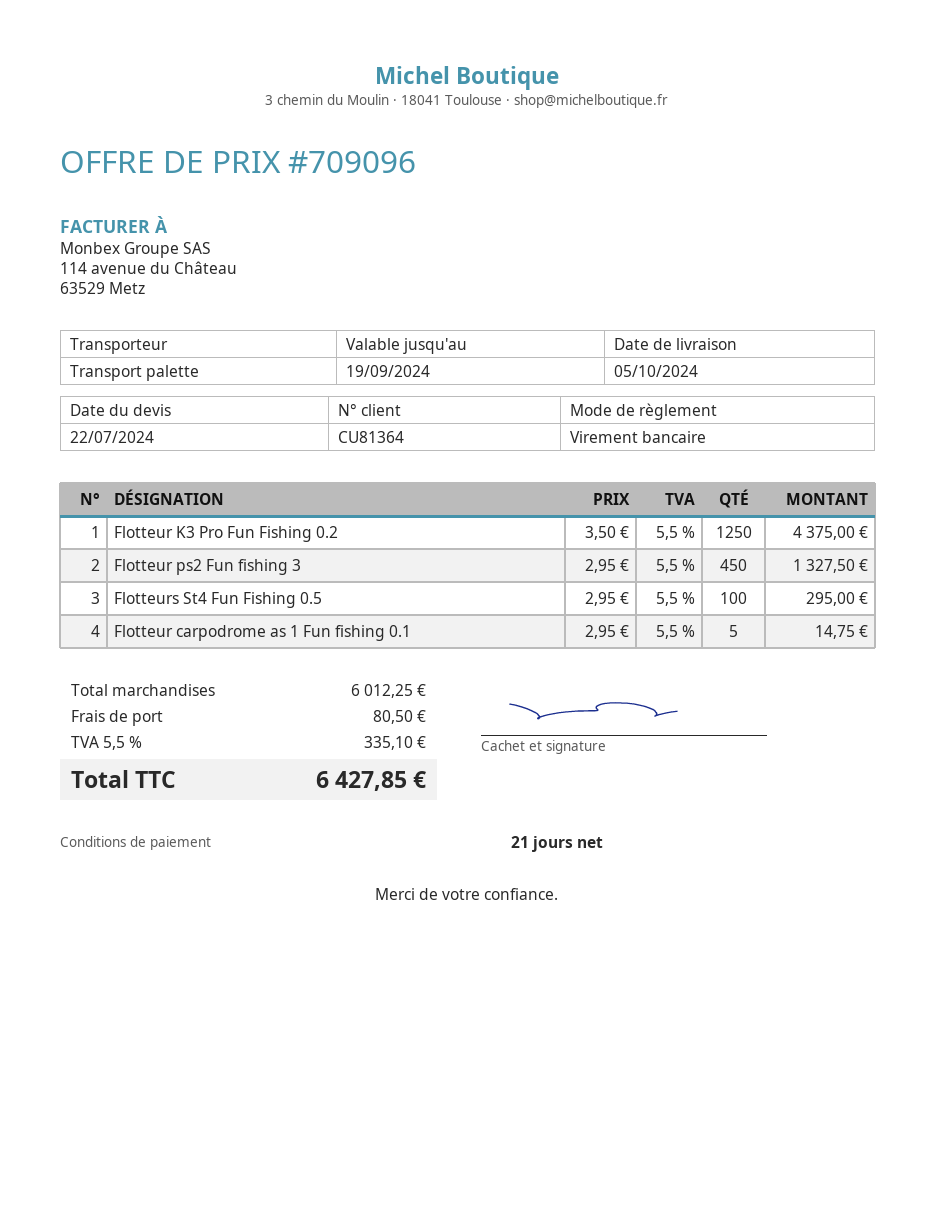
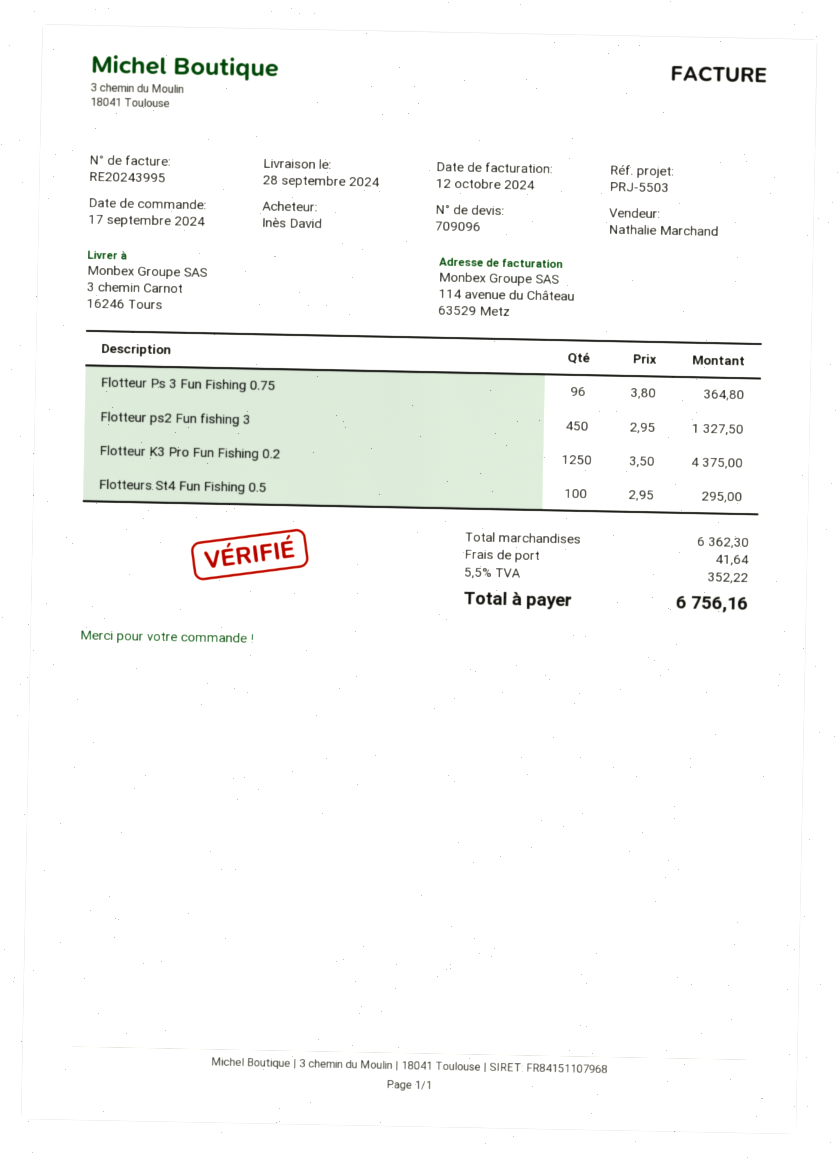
delivery date: 2024-10-05 -> 2024-09-28
Flotteur carpodrome as 1 Fun fishing 0.1: 5 x 2.95 = 14.75 -> none
Flotteur Ps 3 Fun Fishing 0.75: none -> 96 x 3.80 = 364.80
subtotal: 6012.25 -> 6362.30
shipping: 80.50 -> 41.64
tax: 5.5% = 335.10 -> 5.5% = 352.22
total: 6427.85 -> 6756.16

